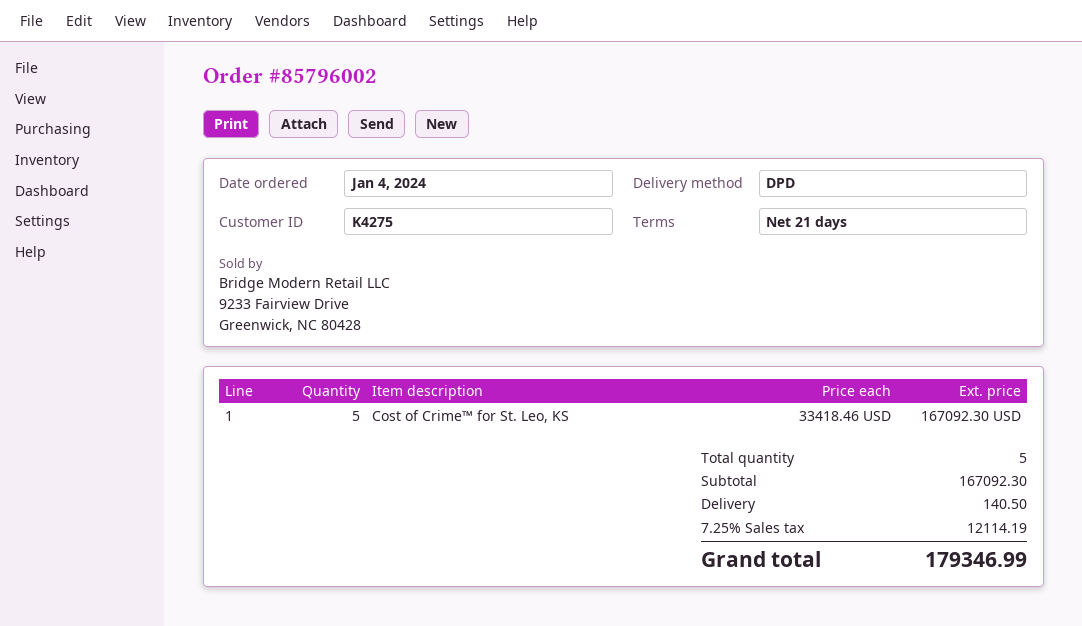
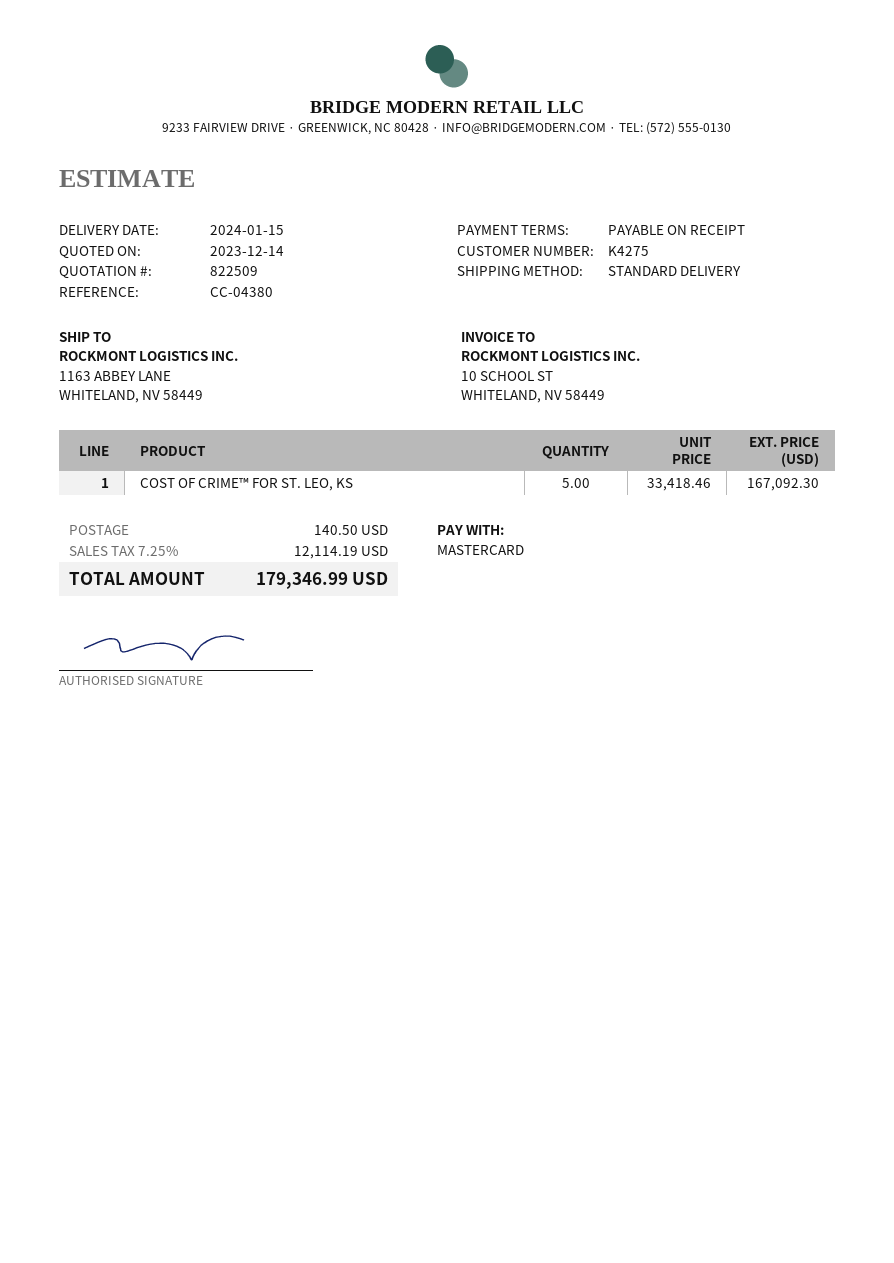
payment terms: 21 days -> on receipt
shipping method: DPD -> standard

